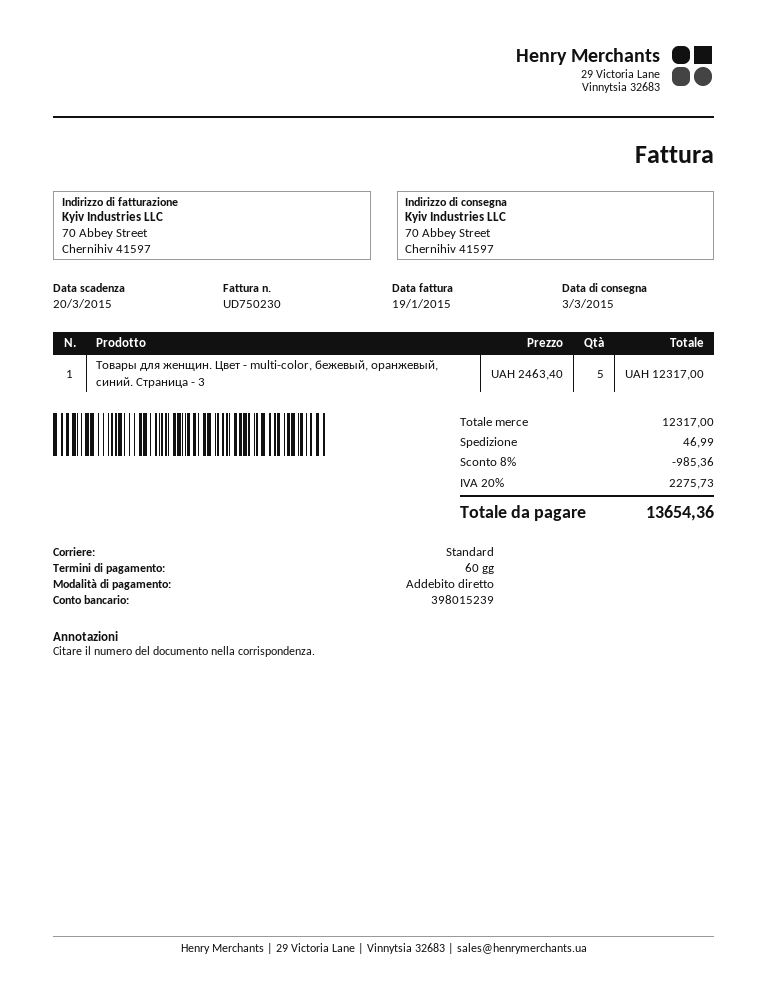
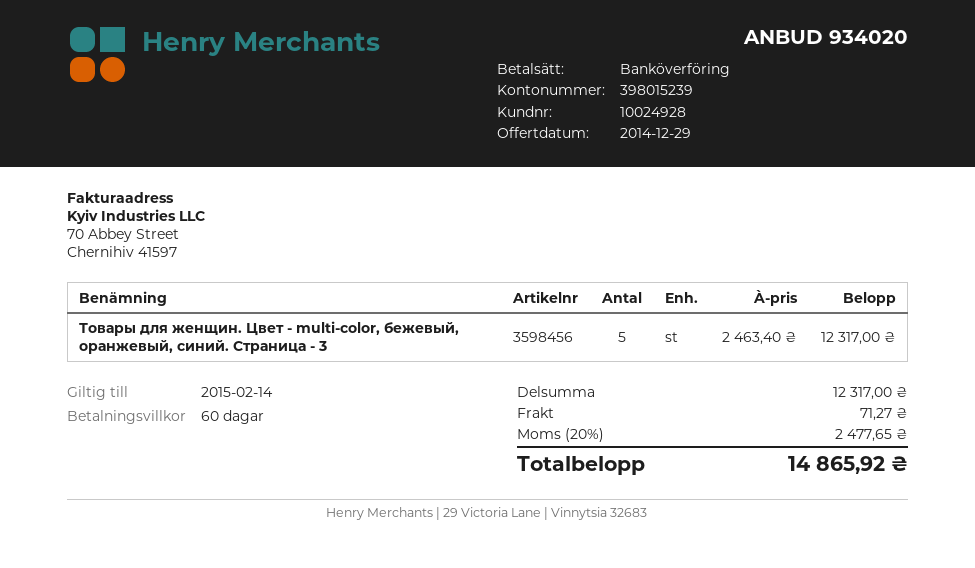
payment method: direct debit -> bank transfer
discount: 8% = 985.36 -> none
shipping: 46.99 -> 71.27
tax: 20% = 2275.73 -> 20% = 2477.65
total: 13654.36 -> 14865.92

